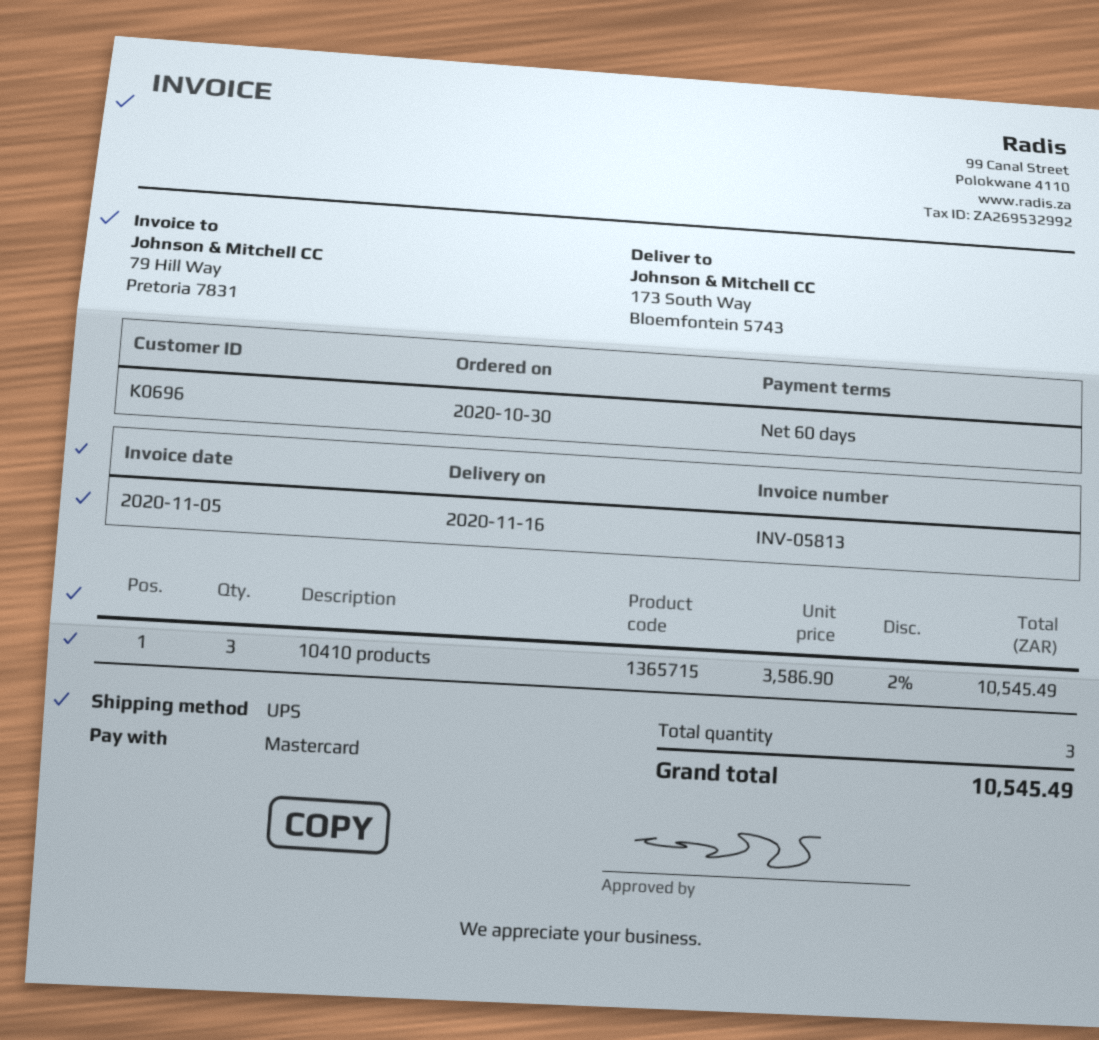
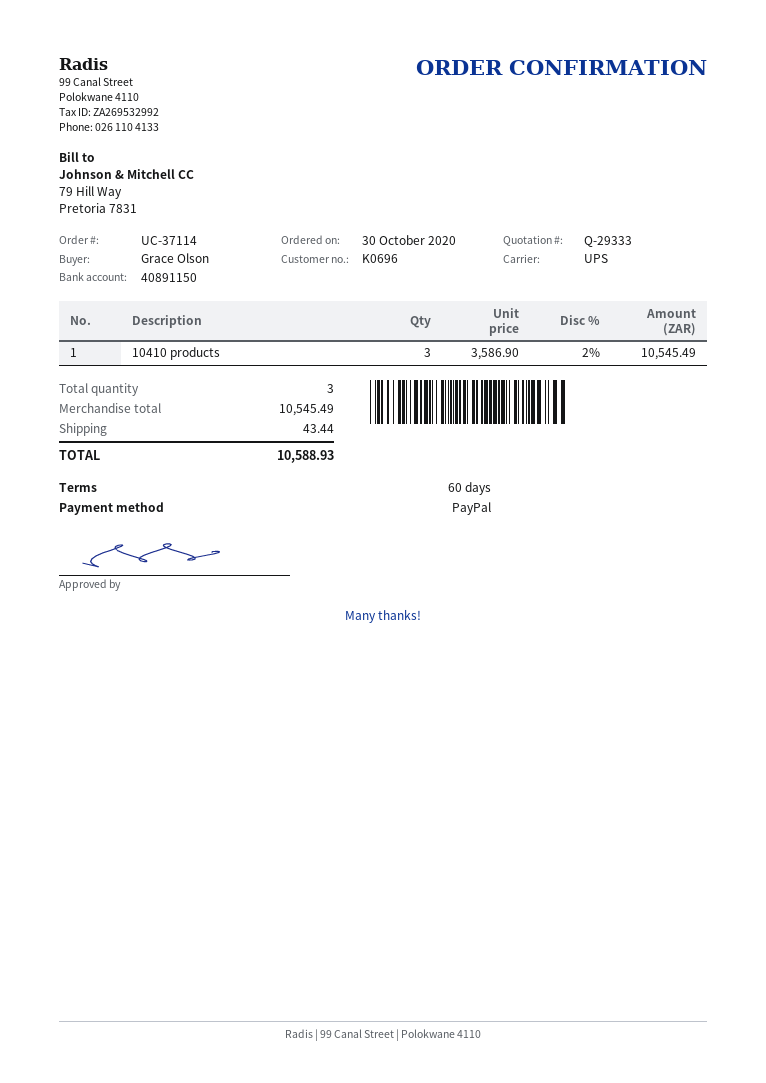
payment method: Mastercard -> PayPal
shipping: none -> 43.44
total: 10545.49 -> 10588.93

